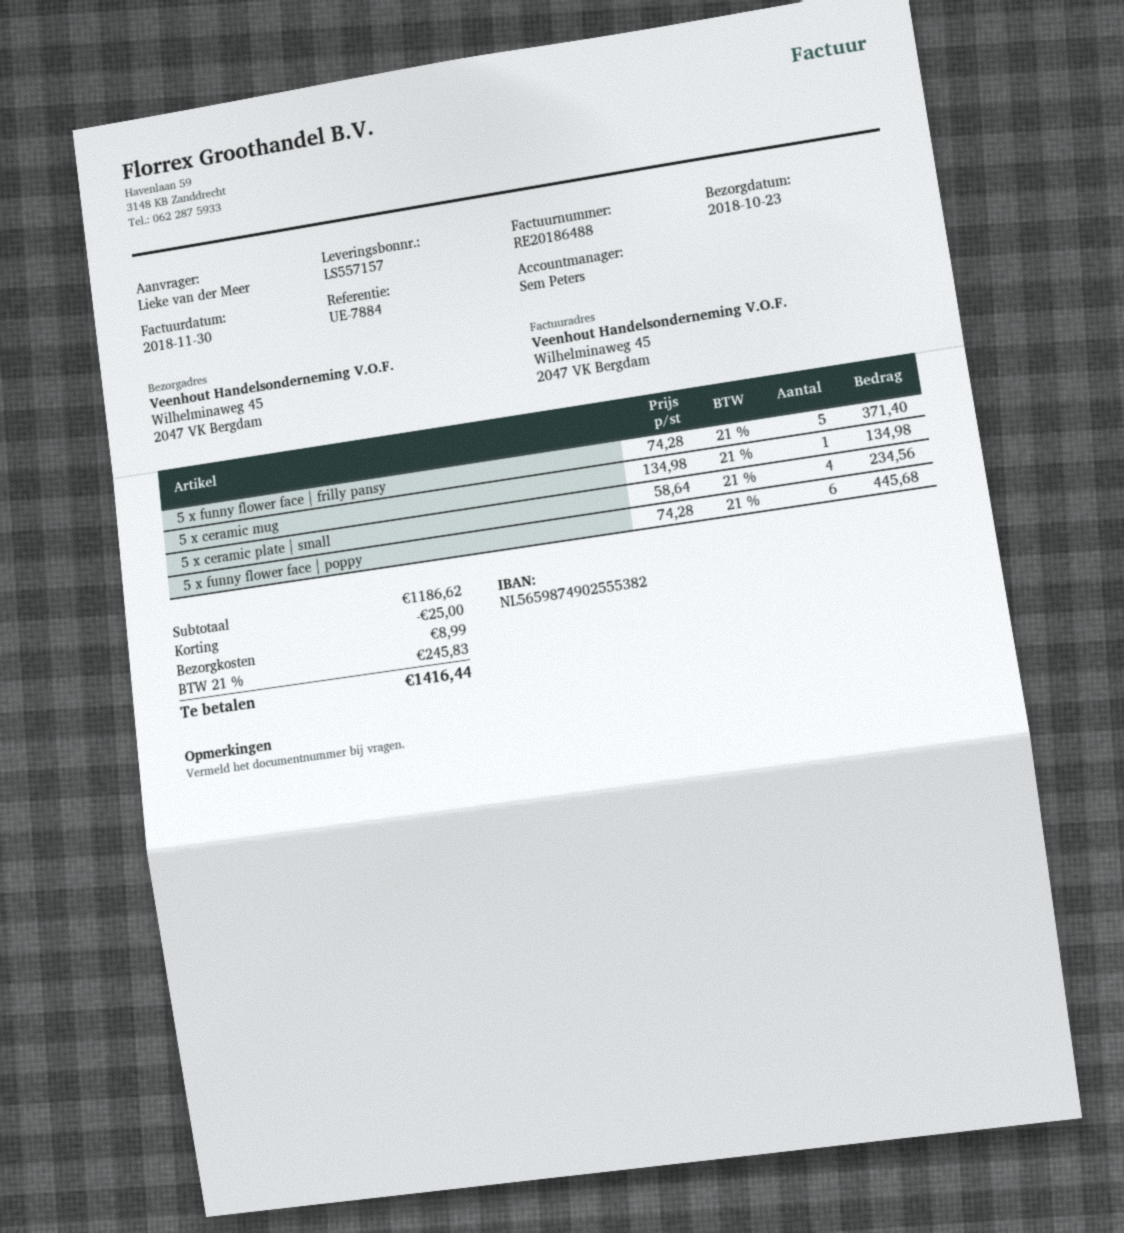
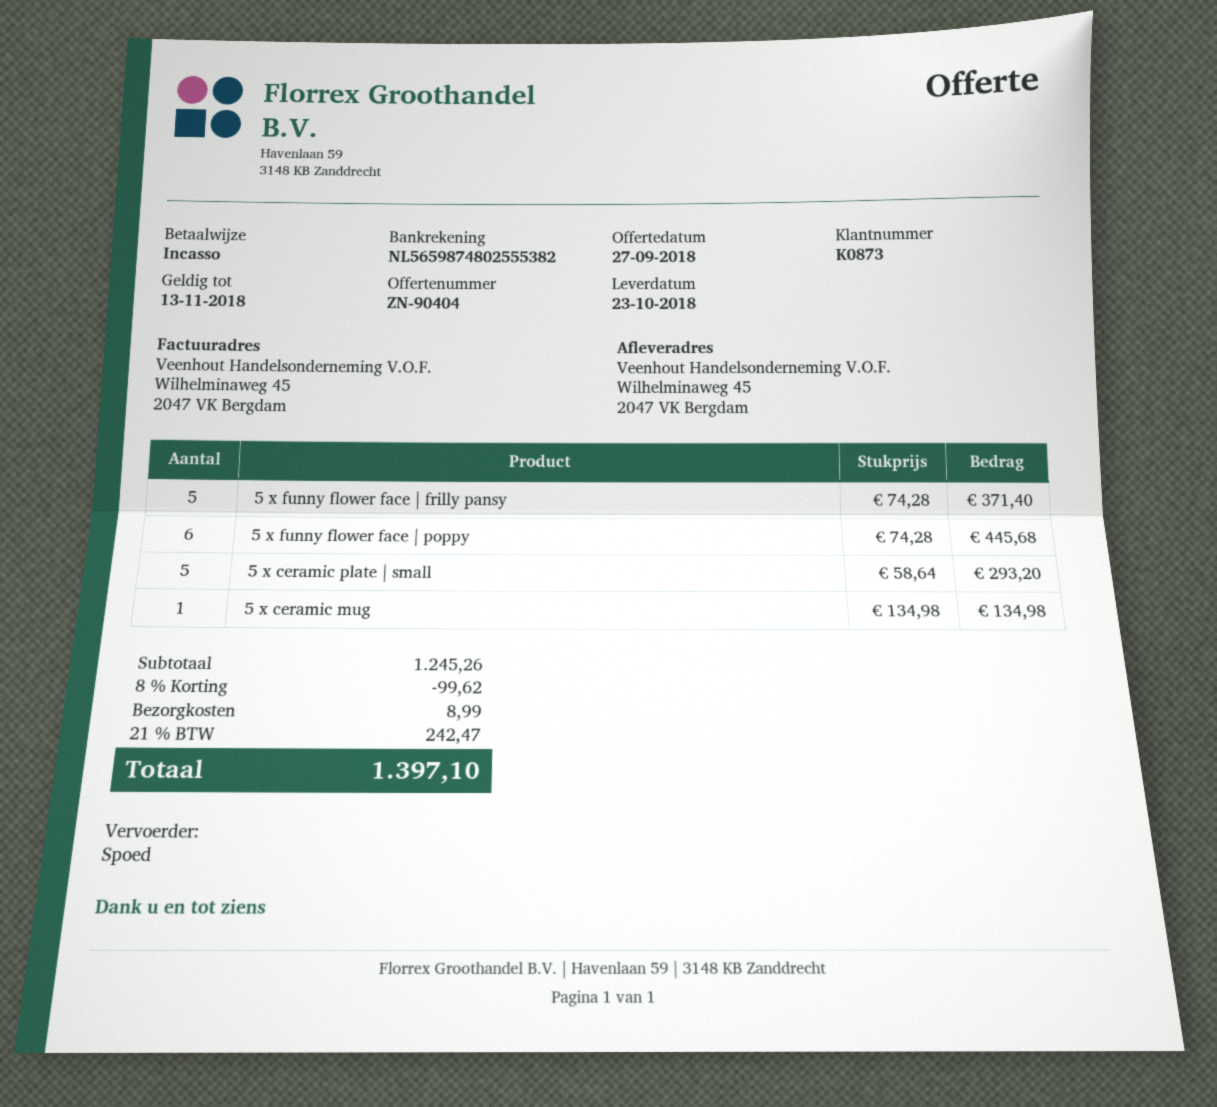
bank account: NL5659874902555382 -> NL5659874802555382
5 x ceramic plate | small: 4 x 58.64 = 234.56 -> 5 x 58.64 = 293.20
subtotal: 1186.62 -> 1245.26
discount: 25.00 -> 99.62
tax: 21% = 245.83 -> 21% = 242.47
total: 1416.44 -> 1397.10

